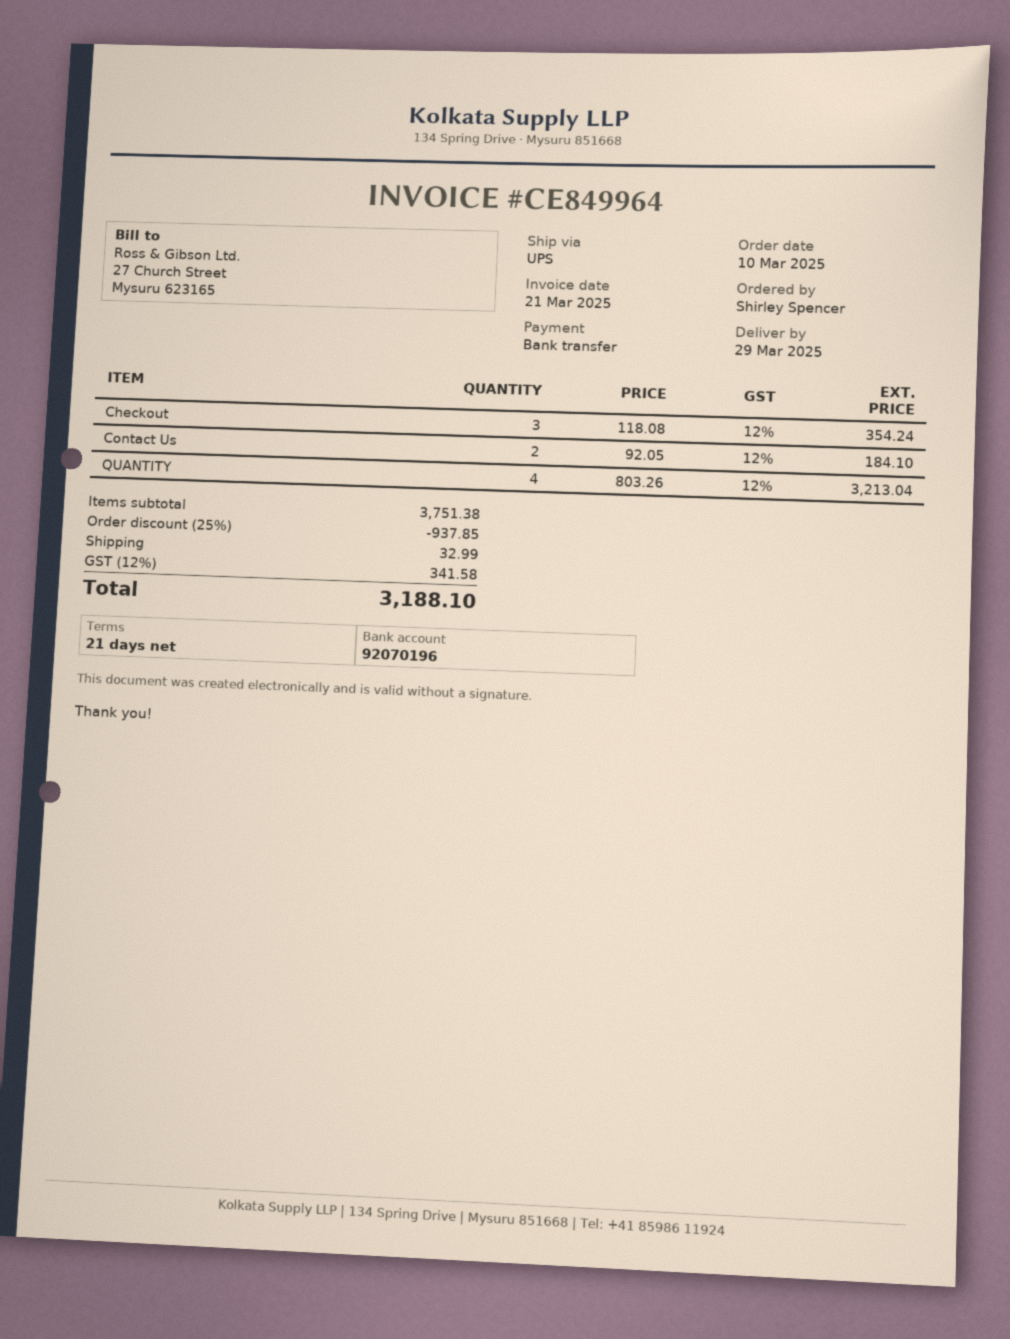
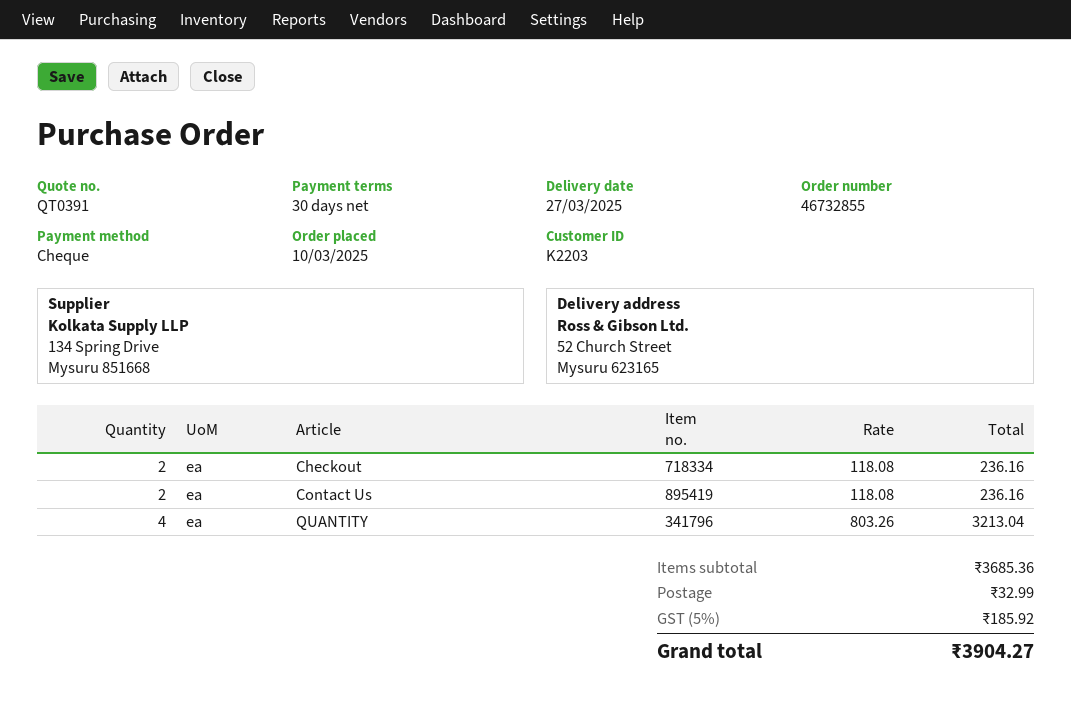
delivery date: 2025-03-29 -> 2025-03-27
payment terms: 21 days -> 30 days
payment method: bank transfer -> cheque
Checkout: 3 x 118.08 = 354.24 -> 2 x 118.08 = 236.16
Contact Us: 2 x 92.05 = 184.10 -> 2 x 118.08 = 236.16
subtotal: 3751.38 -> 3685.36
discount: 25% = 937.85 -> none
tax: 12% = 341.58 -> 5% = 185.92
total: 3188.10 -> 3904.27

